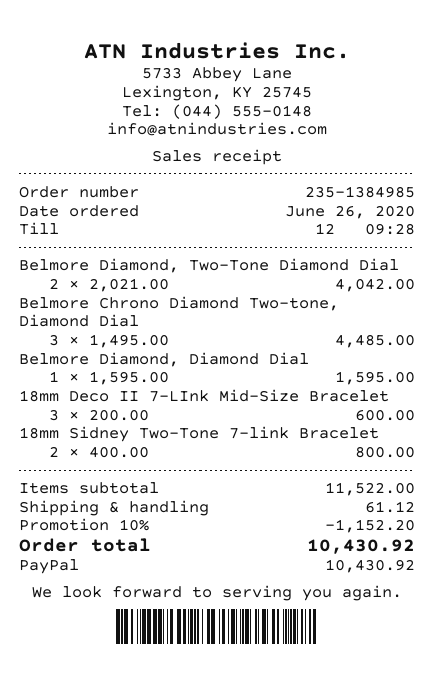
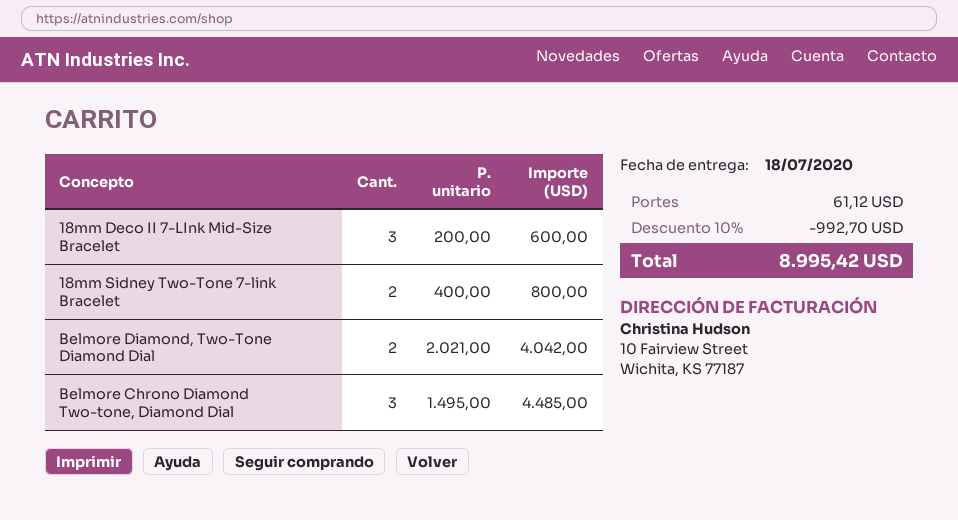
Belmore Diamond, Diamond Dial: 1 x 1595.00 = 1595.00 -> none
discount: 10% = 1152.20 -> 10% = 992.70
total: 10430.92 -> 8995.42

